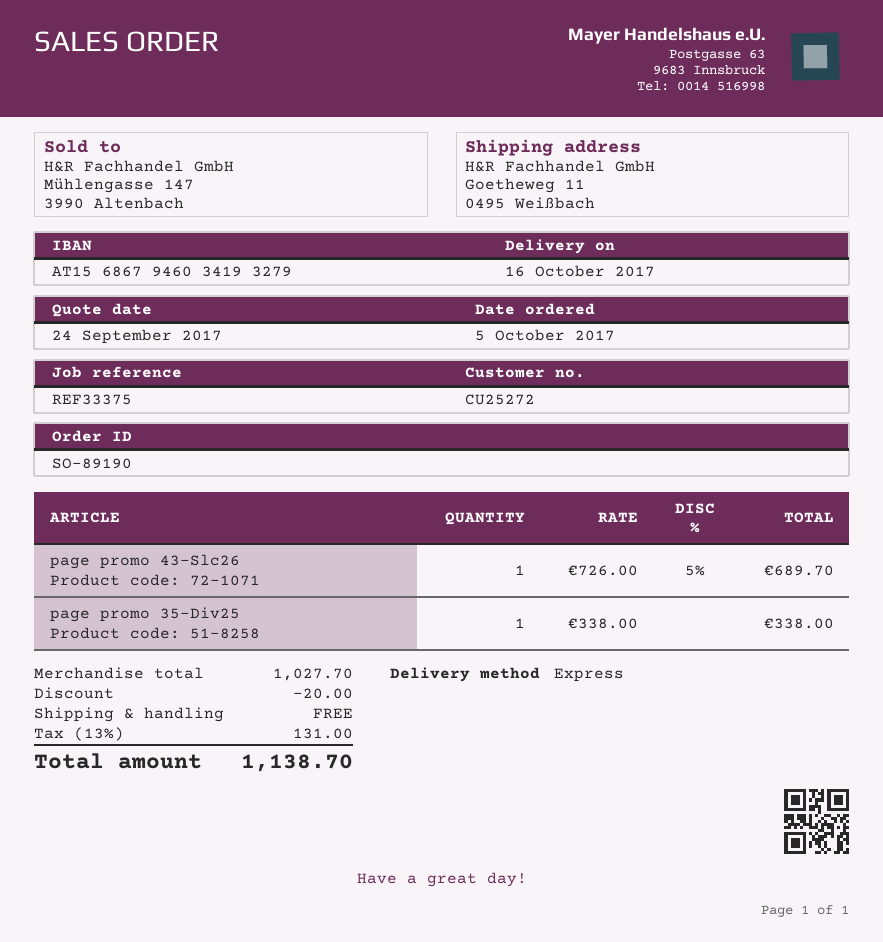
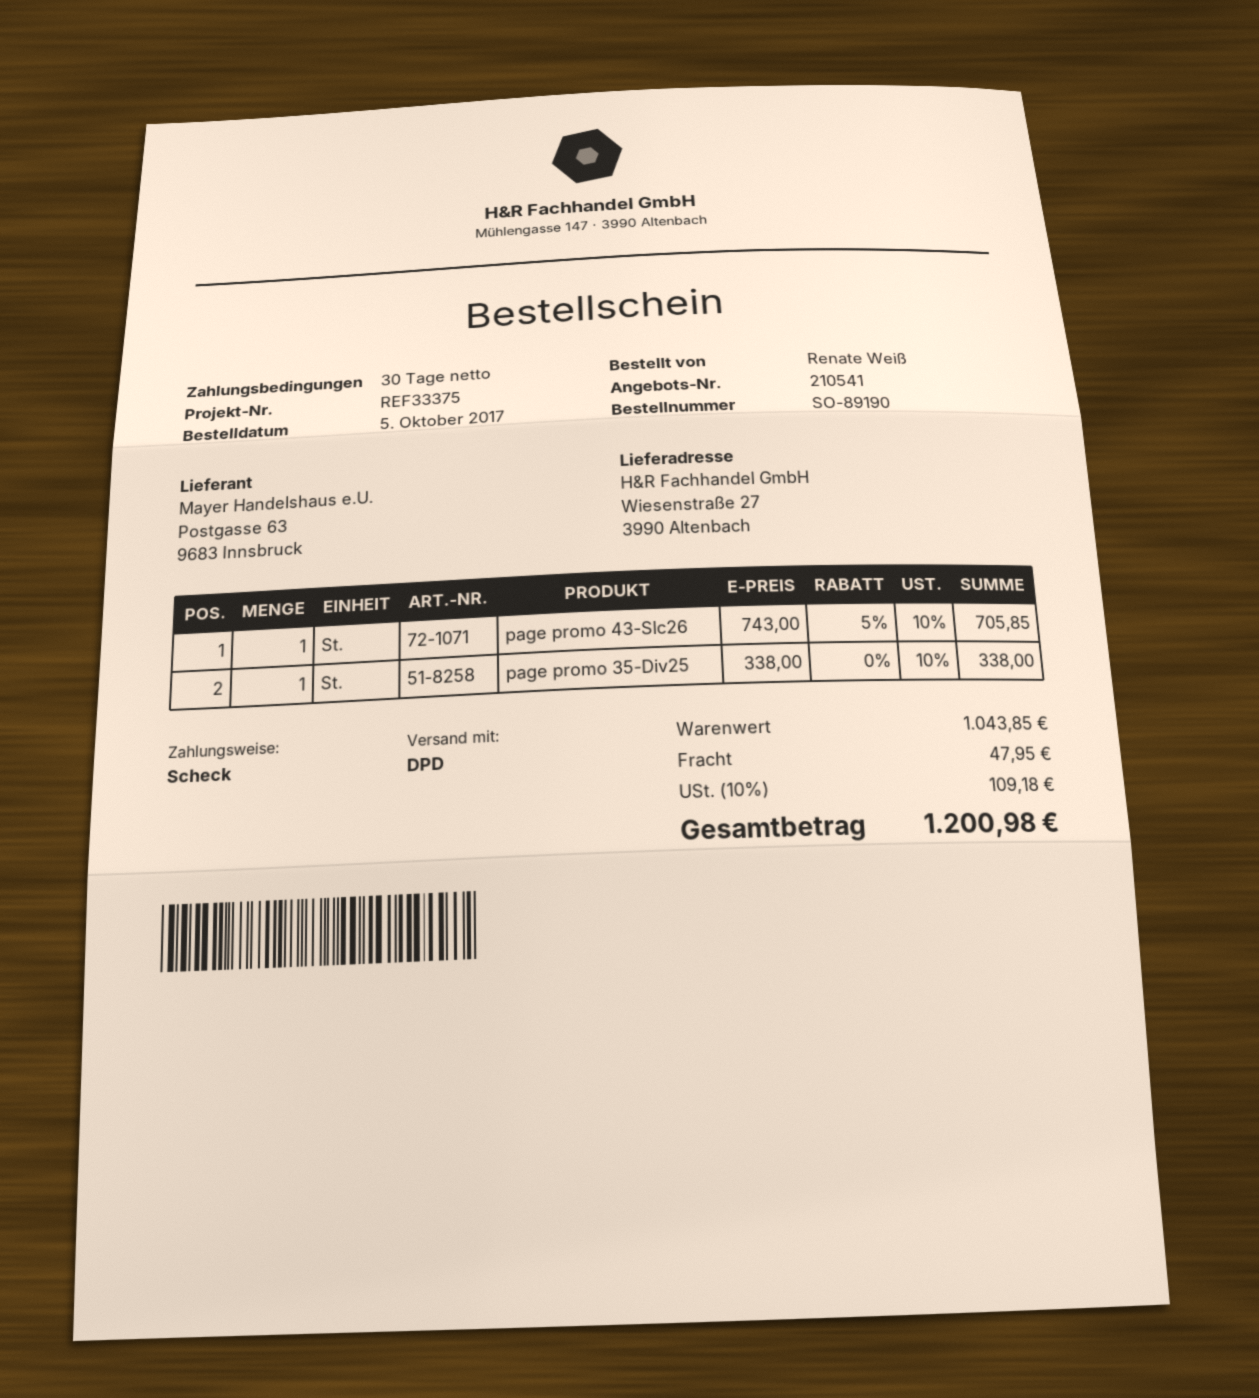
shipping method: express -> DPD
ship to: Goetheweg 11, 0495 Weißbach -> Wiesenstraße 27, 3990 Altenbach
page promo 43-Slc26: 1 x 726.00 - 5% = 689.70 -> 1 x 743.00 - 5% = 705.85
subtotal: 1027.70 -> 1043.85
discount: 20.00 -> none
shipping: 0.00 -> 47.95
tax: 13% = 131.00 -> 10% = 109.18
total: 1138.70 -> 1200.98

